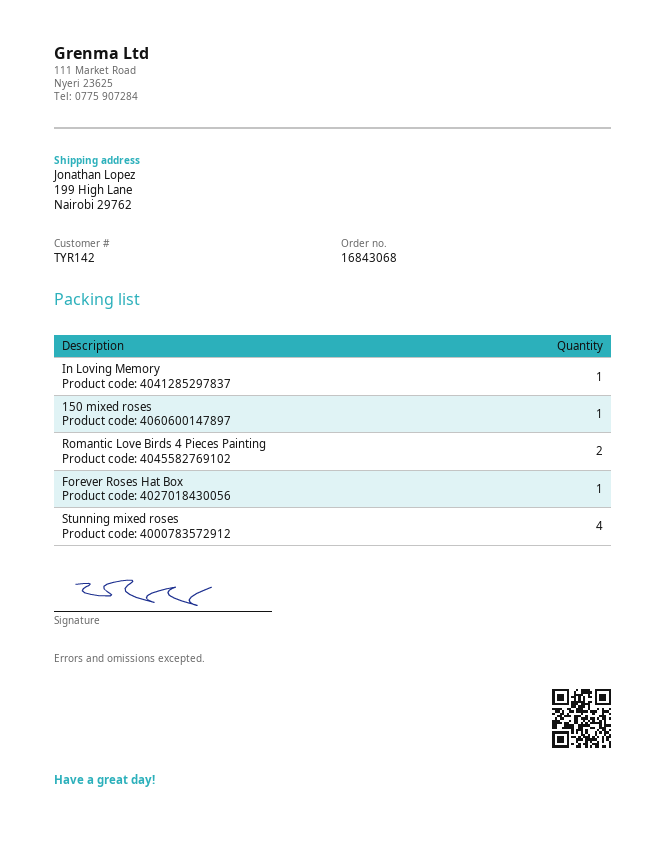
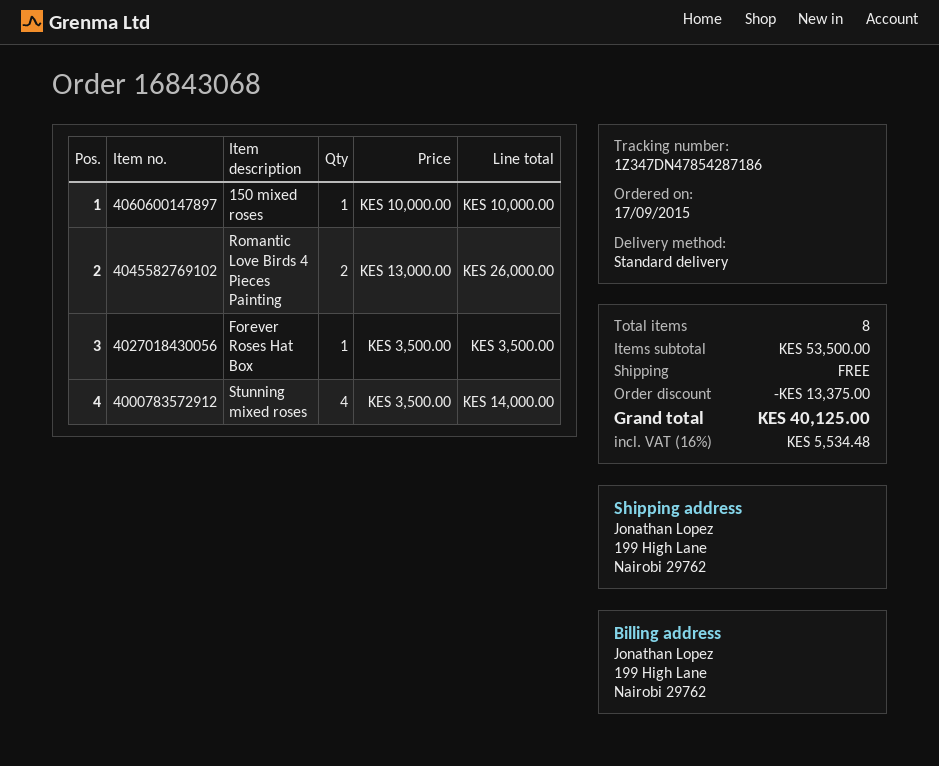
In Loving Memory: 1 -> none

